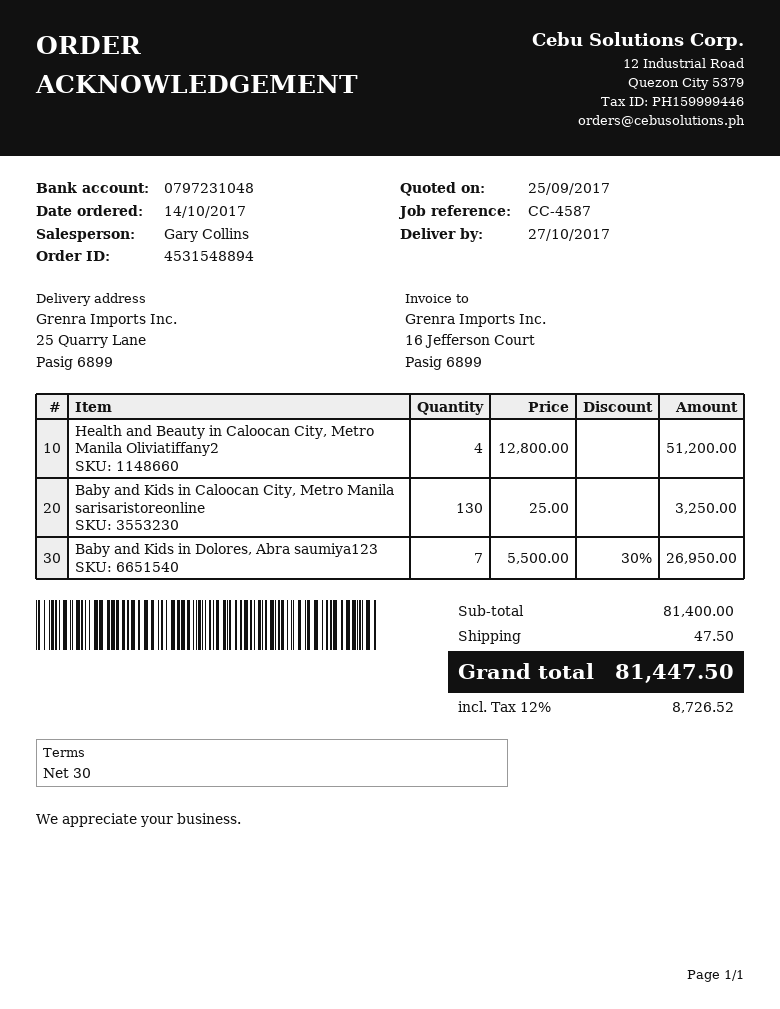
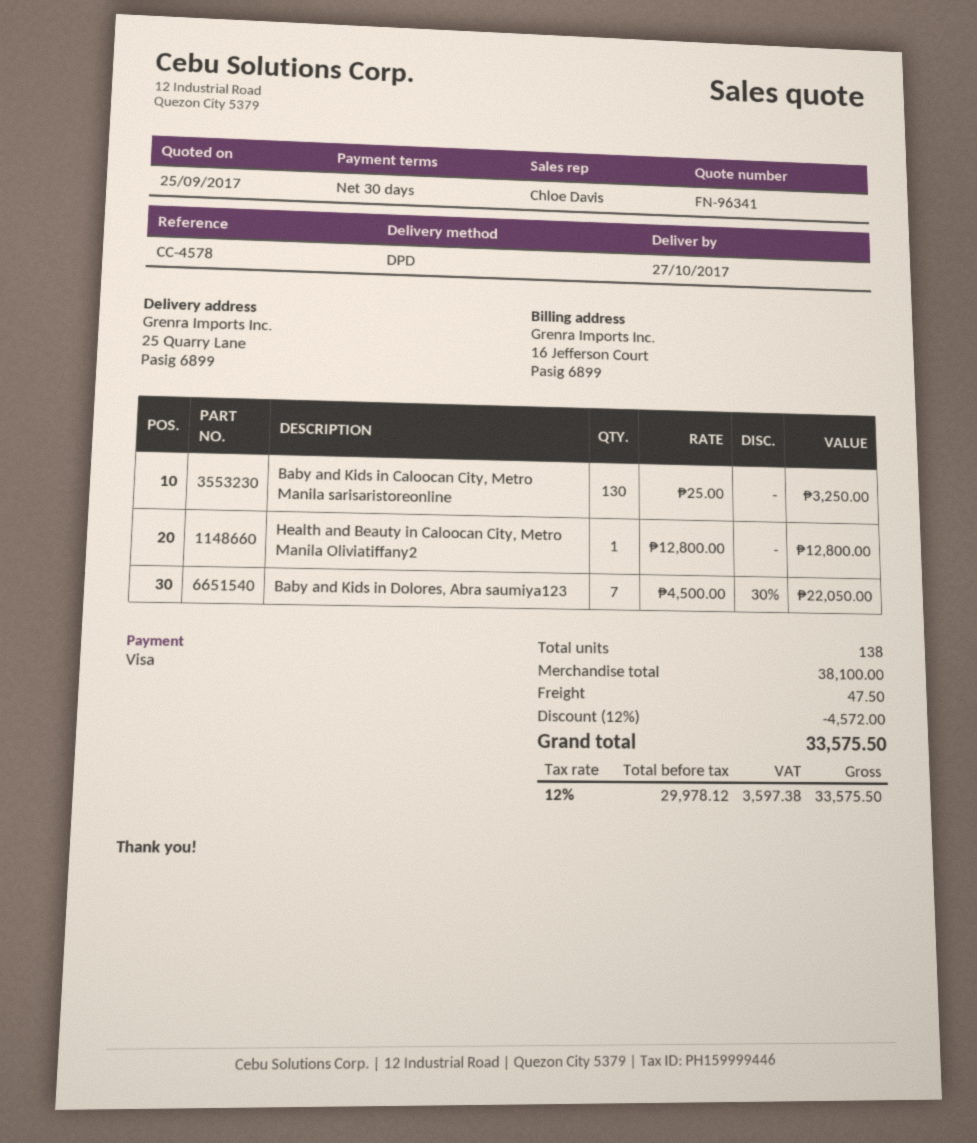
reference: CC-4587 -> CC-4578
sales rep: Gary Collins -> Chloe Davis
Health and Beauty in Caloocan City, Metro Manila Oliviatiffany2: 4 x 12800.00 = 51200.00 -> 1 x 12800.00 = 12800.00
Baby and Kids in Dolores, Abra saumiya123: 7 x 5500.00 - 30% = 26950.00 -> 7 x 4500.00 - 30% = 22050.00
subtotal: 81400.00 -> 38100.00
discount: none -> 12% = 4572.00
tax: 12% = 8726.52 -> 12% = 3597.38
total: 81447.50 -> 33575.50

